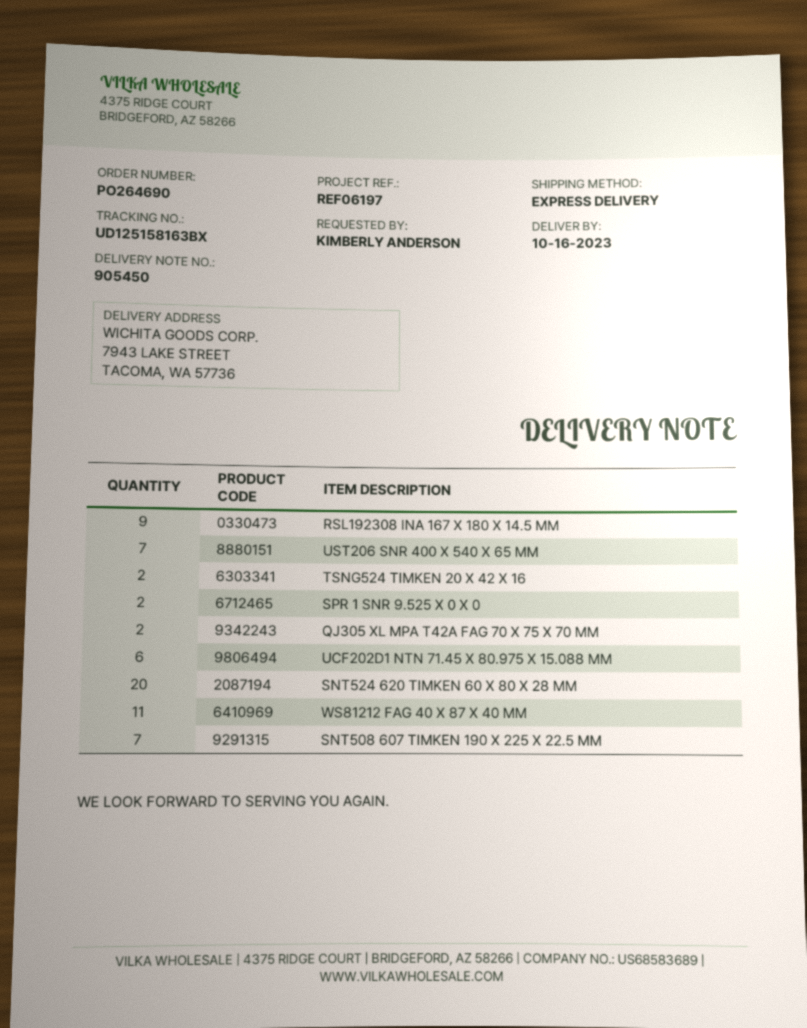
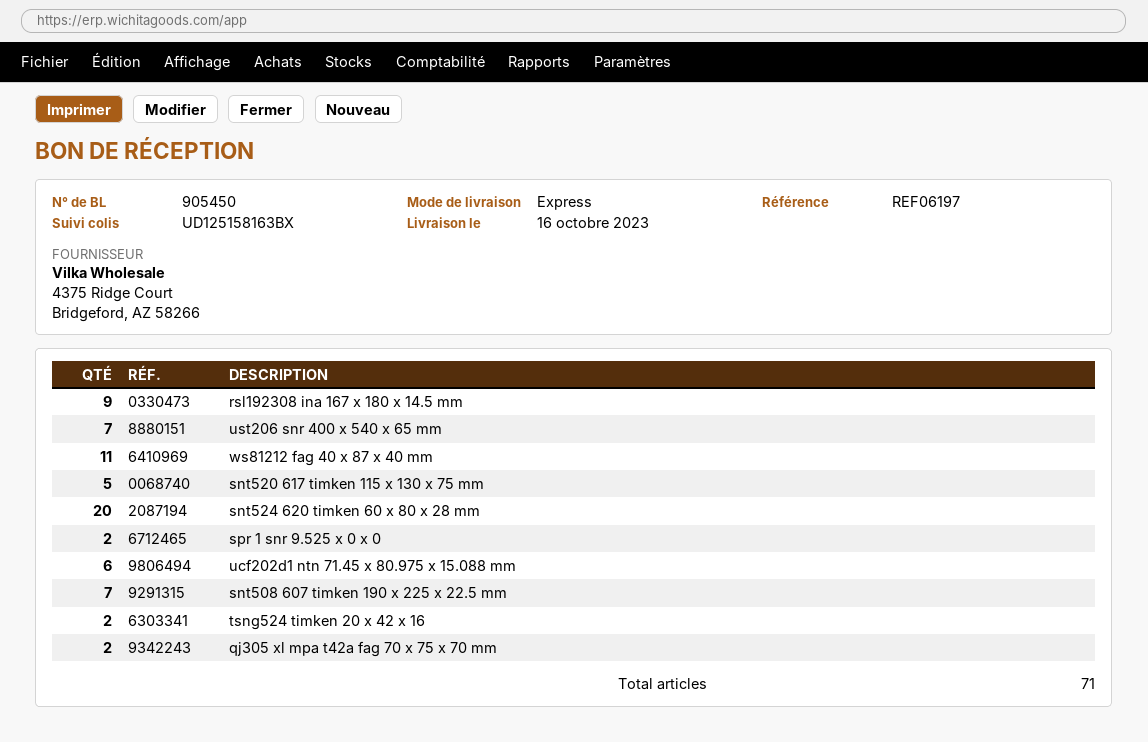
snt520 617 timken 115 x 130 x 75 mm: none -> 5

